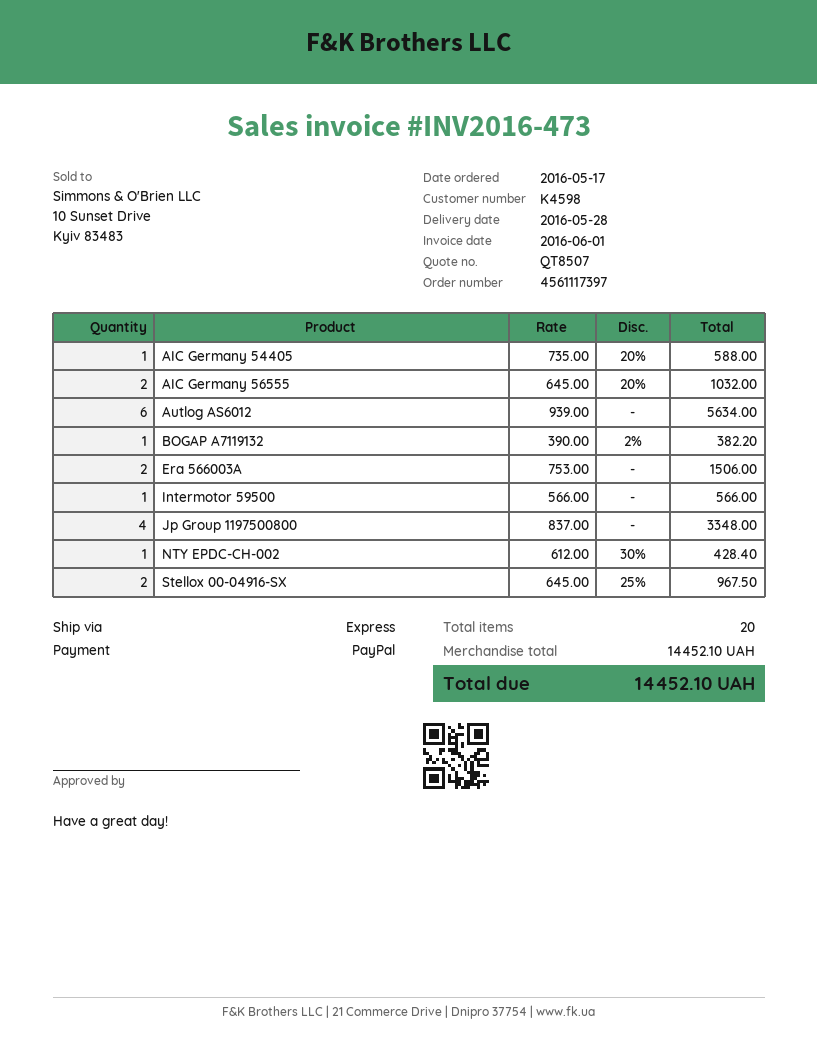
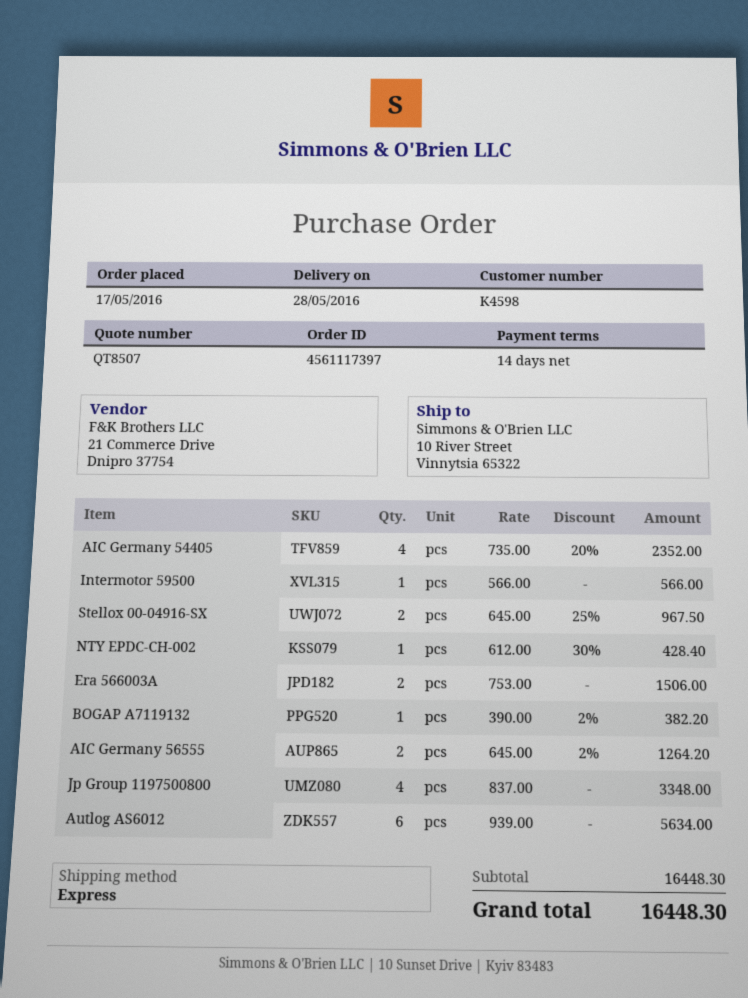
AIC Germany 54405: 1 x 735.00 - 20% = 588.00 -> 4 x 735.00 - 20% = 2352.00
AIC Germany 56555: 2 x 645.00 - 20% = 1032.00 -> 2 x 645.00 - 2% = 1264.20
subtotal: 14452.10 -> 16448.30
total: 14452.10 -> 16448.30

